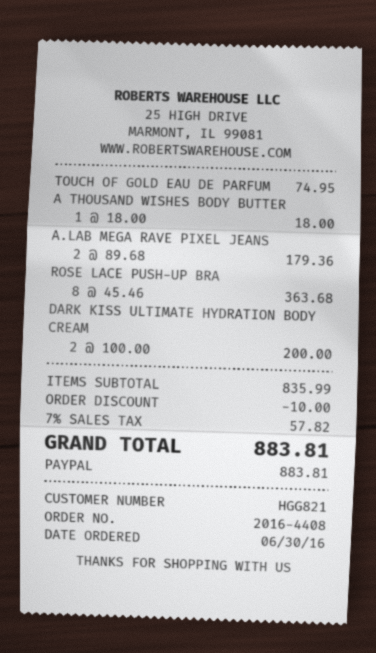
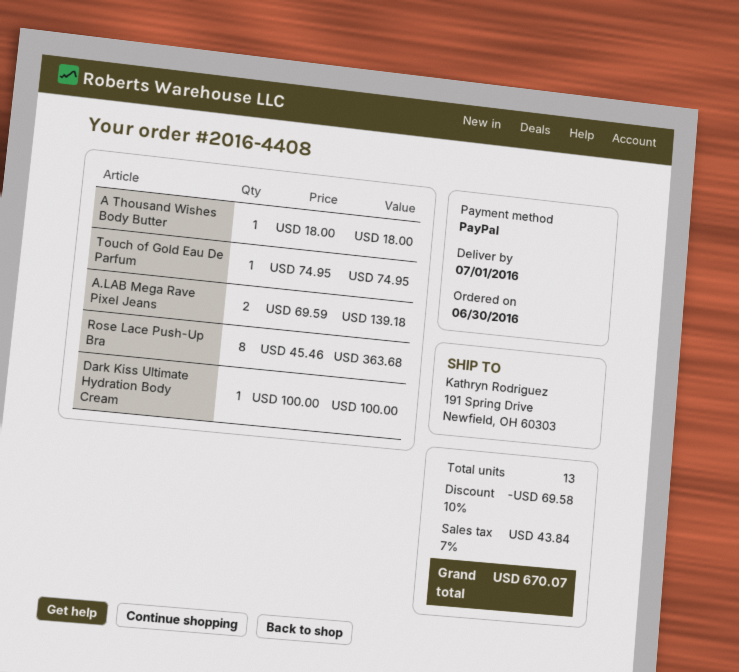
A.LAB MEGA RAVE PIXEL JEANS: 2 x 89.68 = 179.36 -> 2 x 69.59 = 139.18
DARK KISS ULTIMATE HYDRATION BODY CREAM: 2 x 100.00 = 200.00 -> 1 x 100.00 = 100.00
discount: 10.00 -> 69.58
tax: 7% = 57.82 -> 7% = 43.84
total: 883.81 -> 670.07

